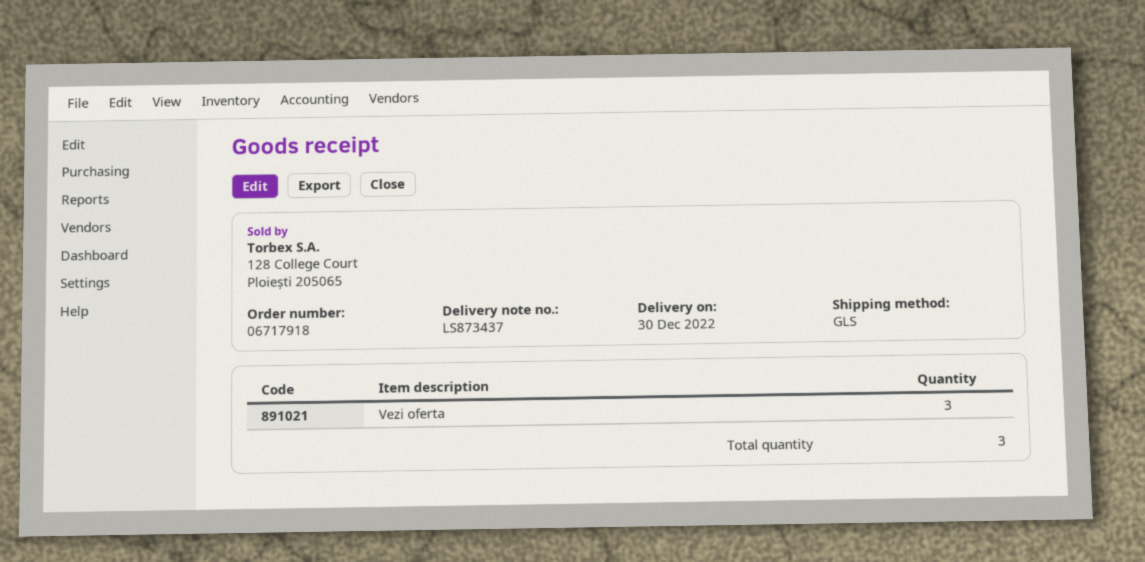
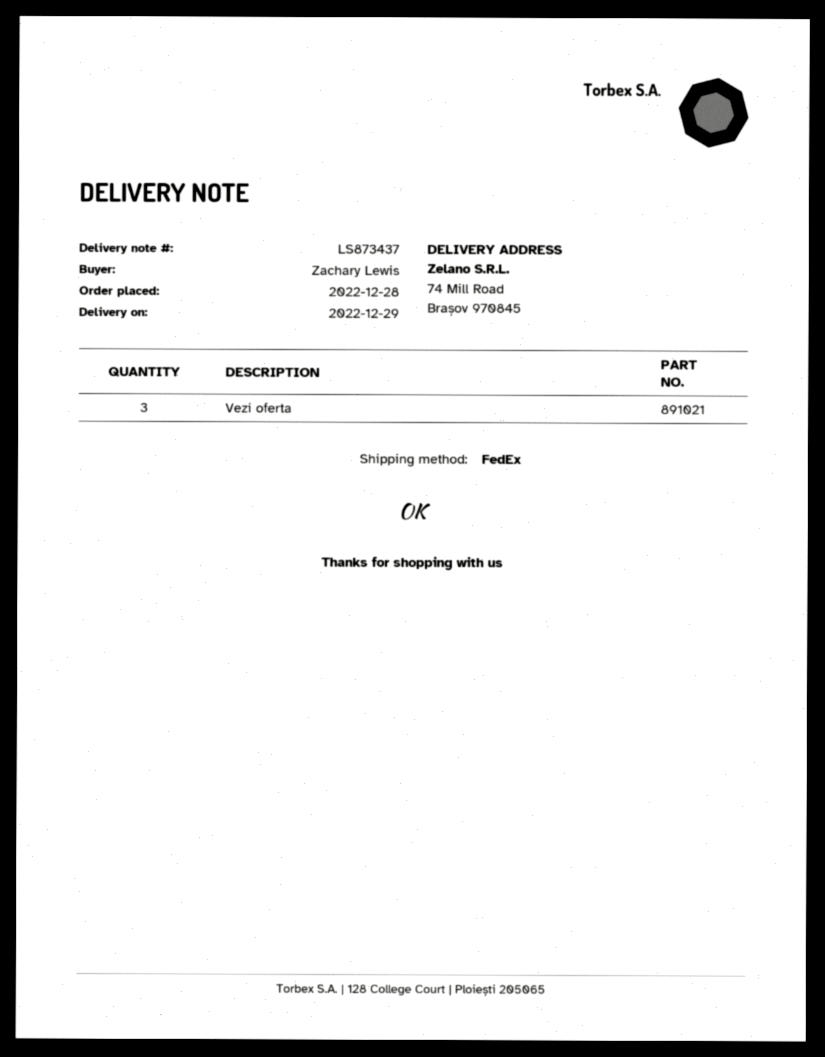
delivery date: 2022-12-30 -> 2022-12-29
shipping method: GLS -> FedEx

